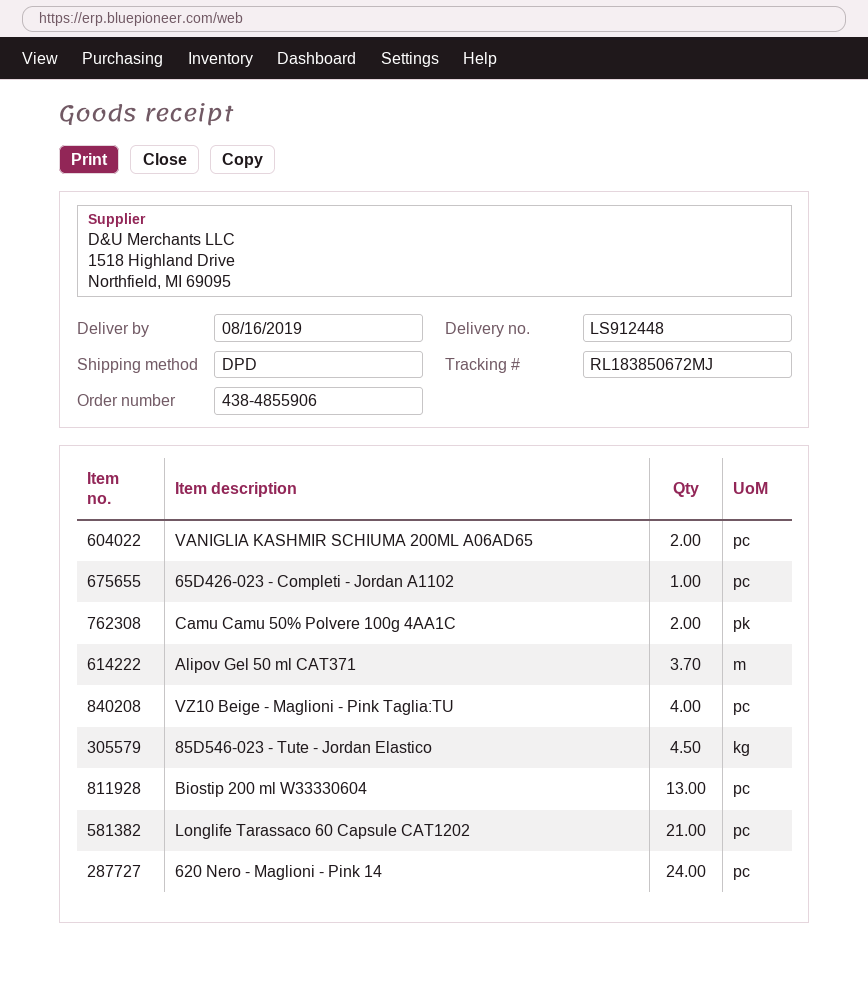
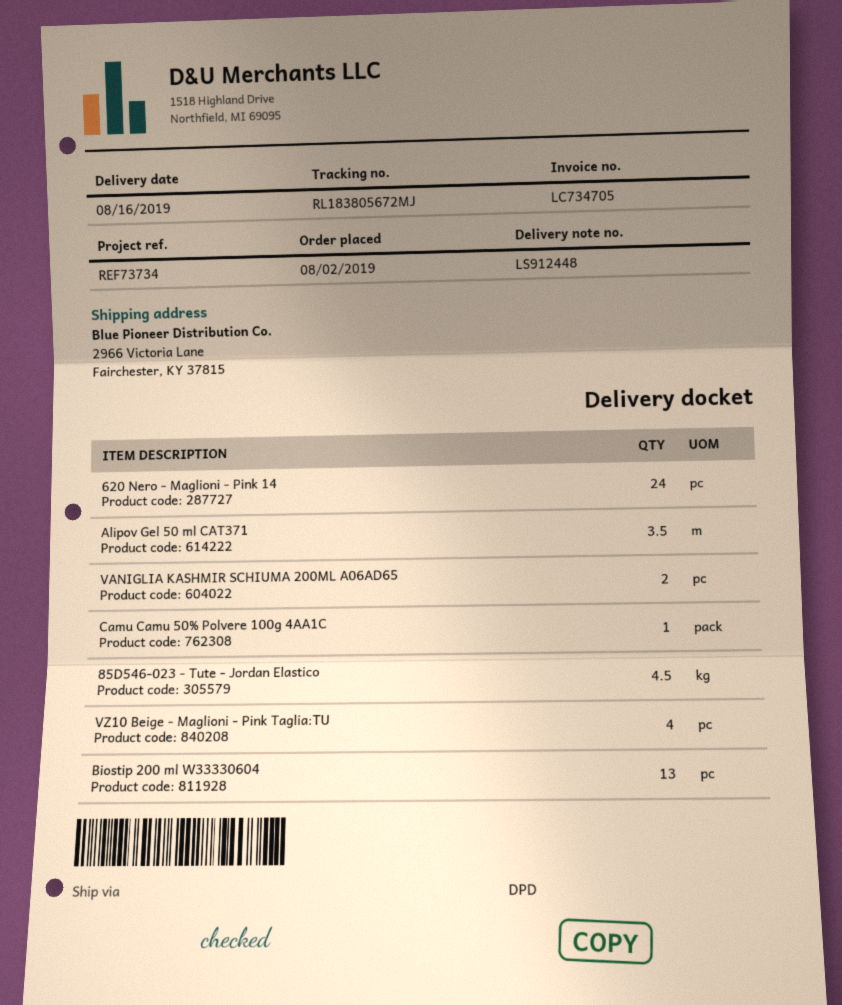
tracking number: RL183850672MJ -> RL183805672MJ
65D426-023 - Completi - Jordan A1102: 1 -> none
Camu Camu 50% Polvere 100g 4AA1C: 2 -> 1
Alipov Gel 50 ml CAT371: 3.7 -> 3.5
Longlife Tarassaco 60 Capsule CAT1202: 21 -> none

